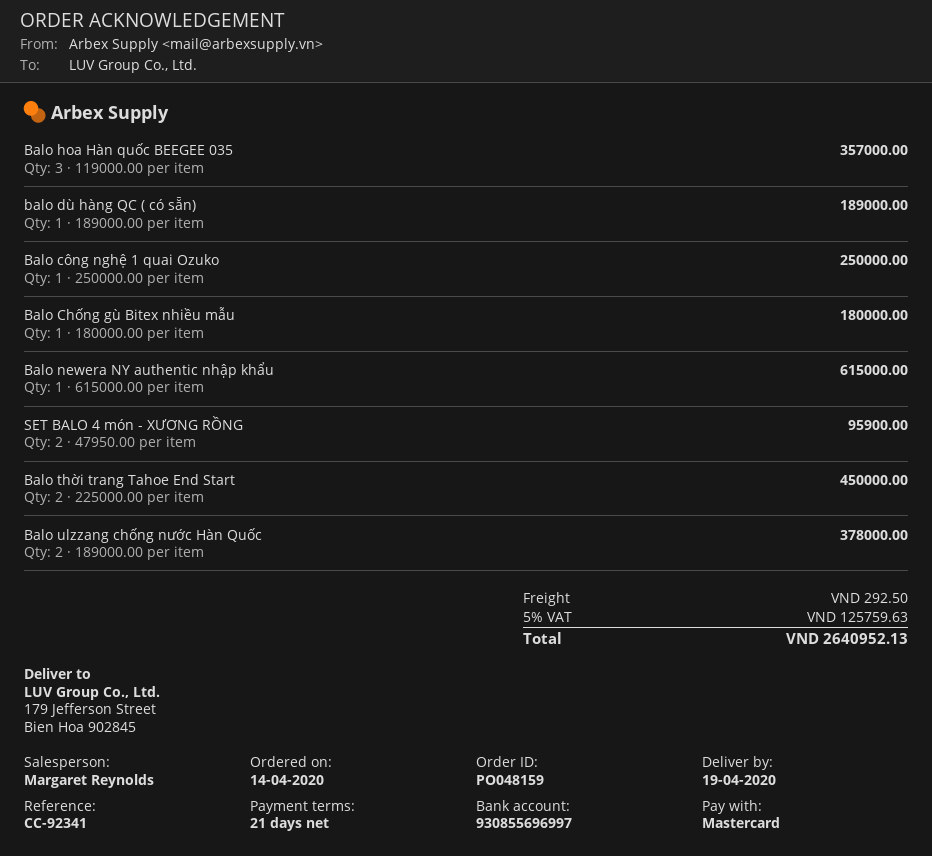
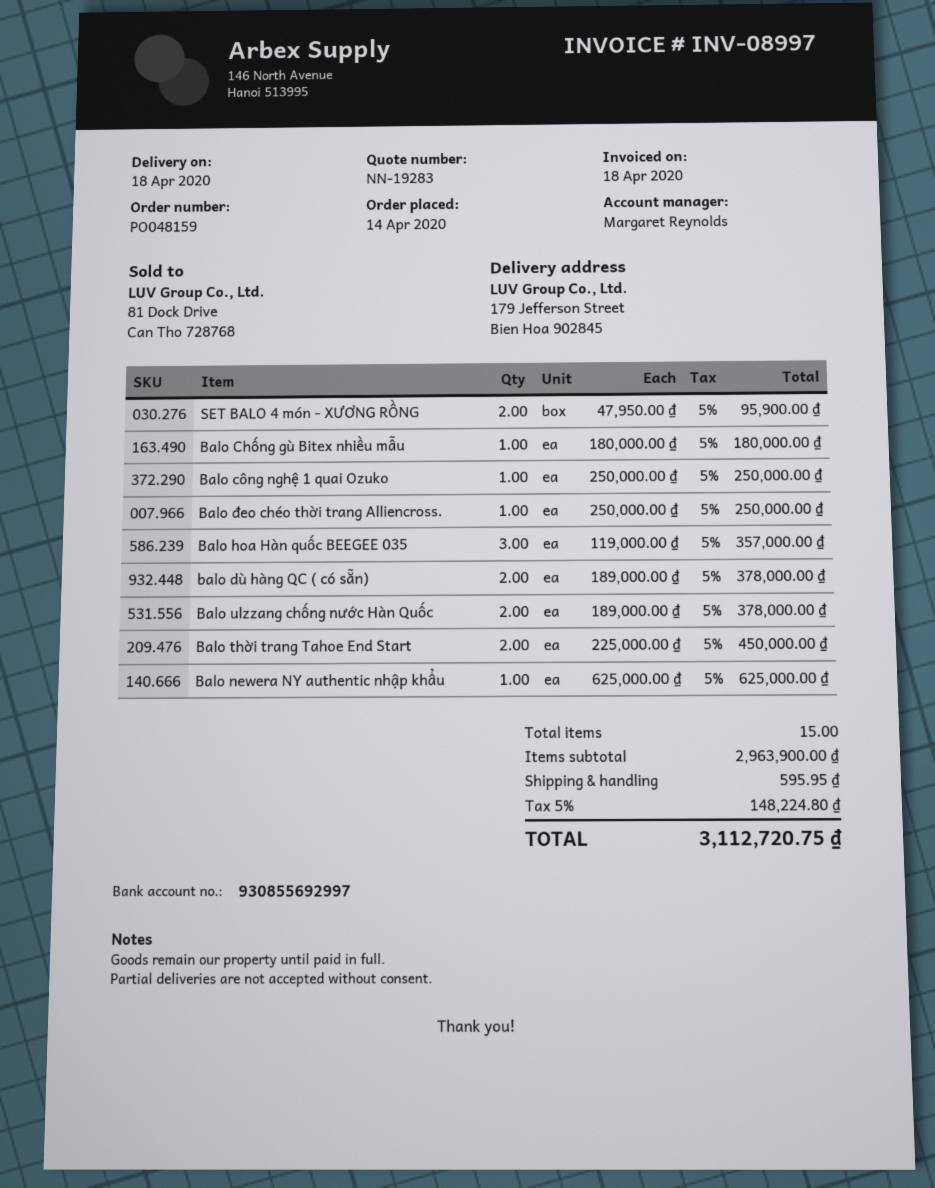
delivery date: 2020-04-19 -> 2020-04-18
bank account: 930855696997 -> 930855692997
balo dù hàng QC ( có sẵn): 1 x 189000.00 = 189000.00 -> 2 x 189000.00 = 378000.00
Balo newera NY authentic nhập khẩu: 1 x 615000.00 = 615000.00 -> 1 x 625000.00 = 625000.00
Balo đeo chéo thời trang Alliencross.: none -> 1 x 250000.00 = 250000.00
shipping: 292.50 -> 595.95
tax: 5% = 125759.63 -> 5% = 148224.80
total: 2640952.13 -> 3112720.75

